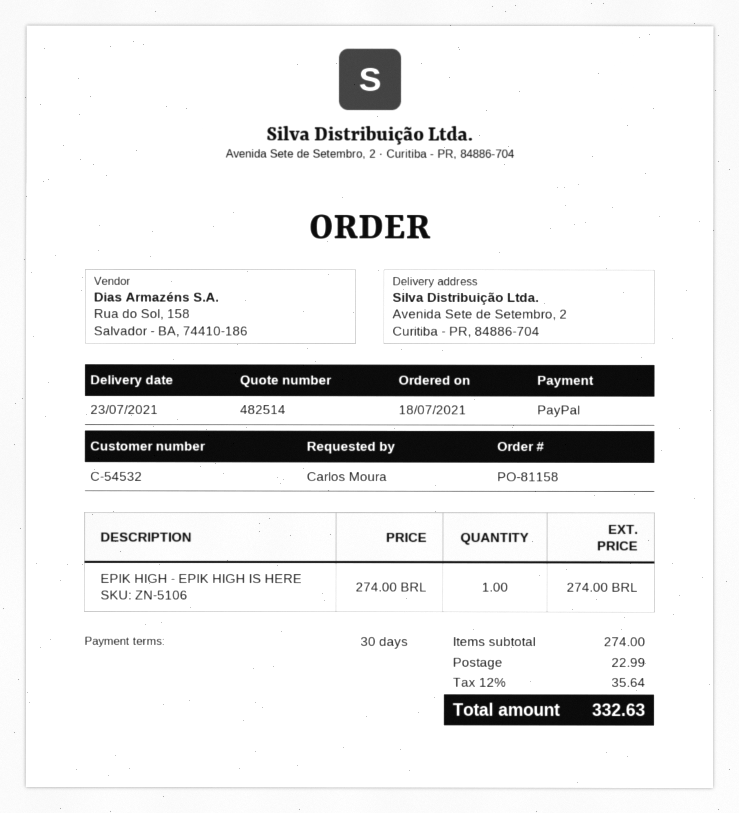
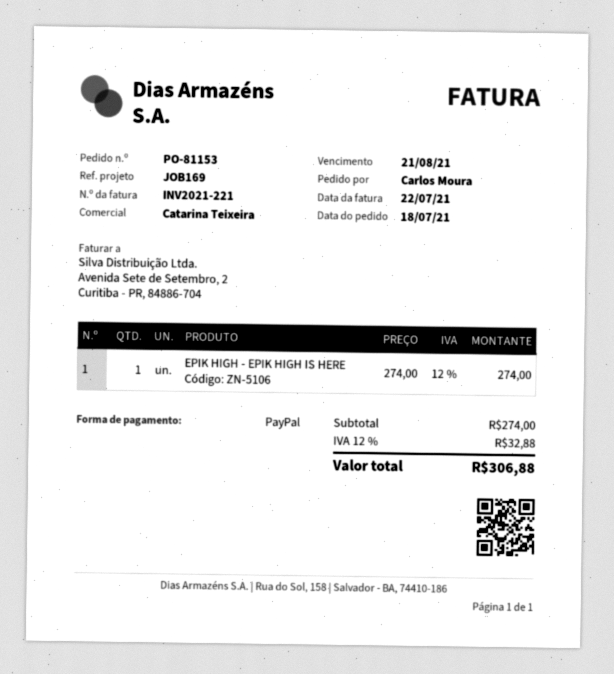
order number: PO-81158 -> PO-81153
shipping: 22.99 -> none
tax: 12% = 35.64 -> 12% = 32.88
total: 332.63 -> 306.88

